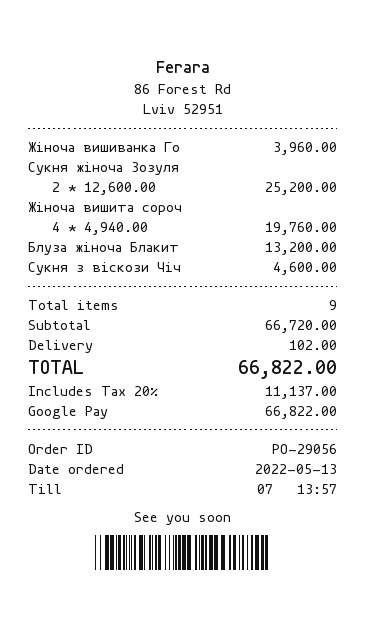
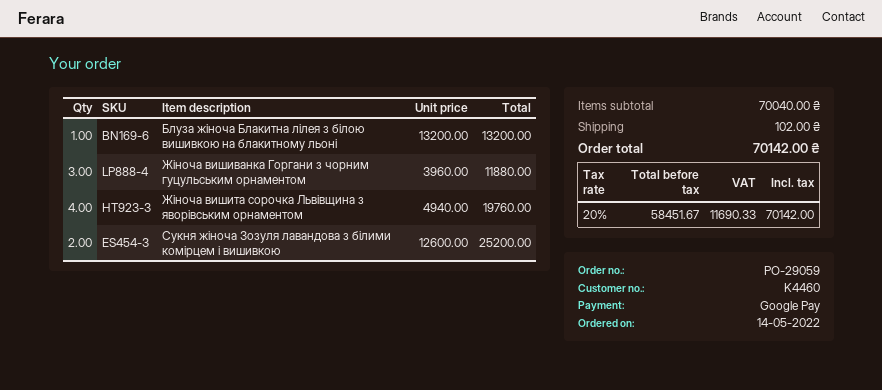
order number: PO-29056 -> PO-29059
order date: 2022-05-13 -> 2022-05-14
Жіноча вишиванка Го: 1 x 3960.00 = 3960.00 -> 3 x 3960.00 = 11880.00
Сукня з віскози Чіч: 1 x 4600.00 = 4600.00 -> none
subtotal: 66720.00 -> 70040.00
tax: 20% = 11137.00 -> 20% = 11690.33
total: 66822.00 -> 70142.00

